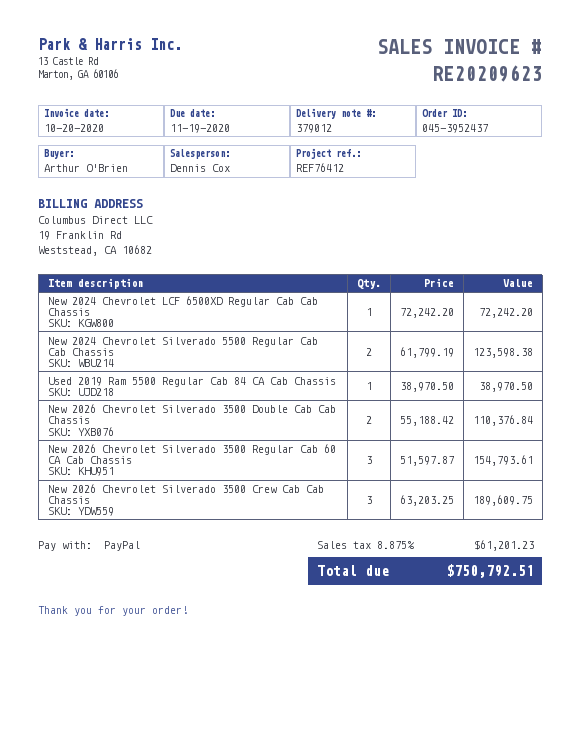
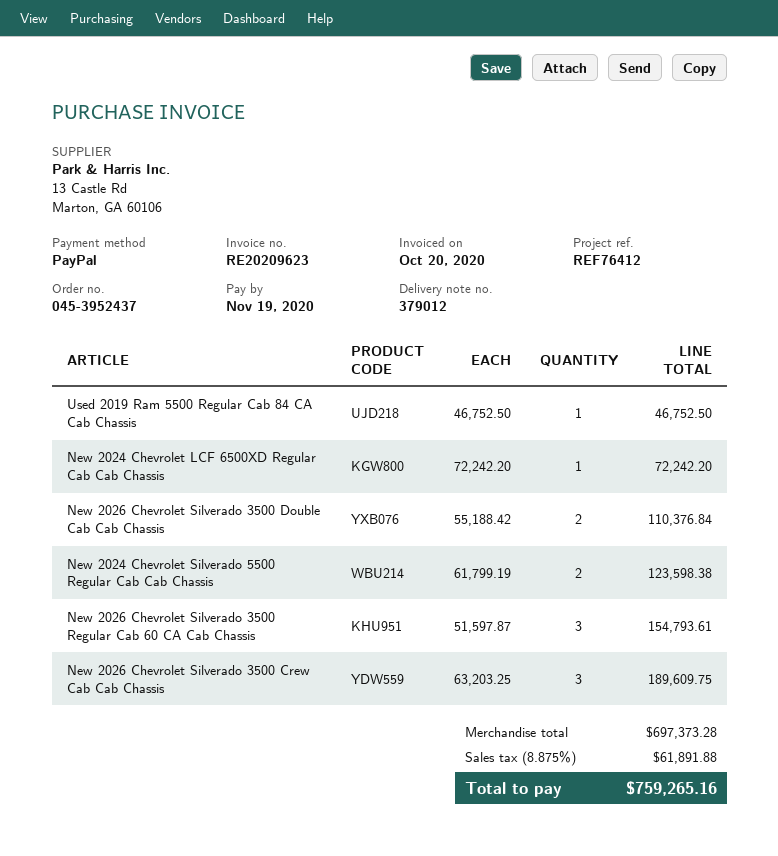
Used 2019 Ram 5500 Regular Cab 84 CA Cab Chassis: 1 x 38970.50 = 38970.50 -> 1 x 46752.50 = 46752.50
tax: 8.875% = 61201.23 -> 8.875% = 61891.88
total: 750792.51 -> 759265.16

